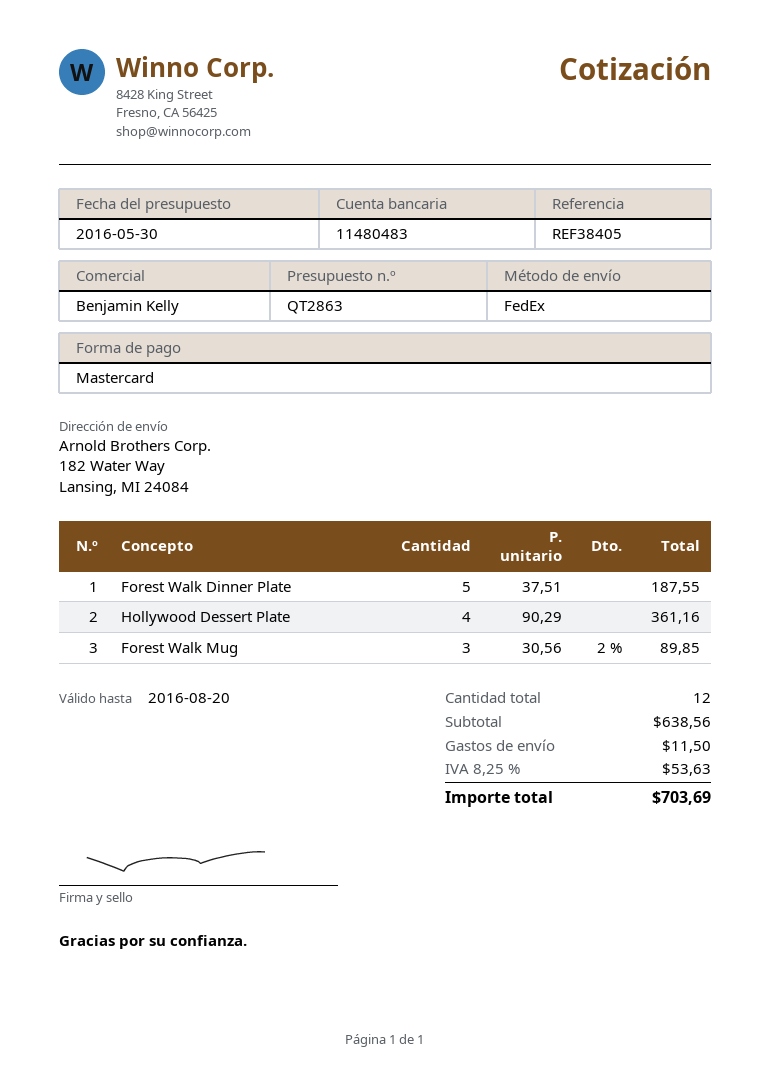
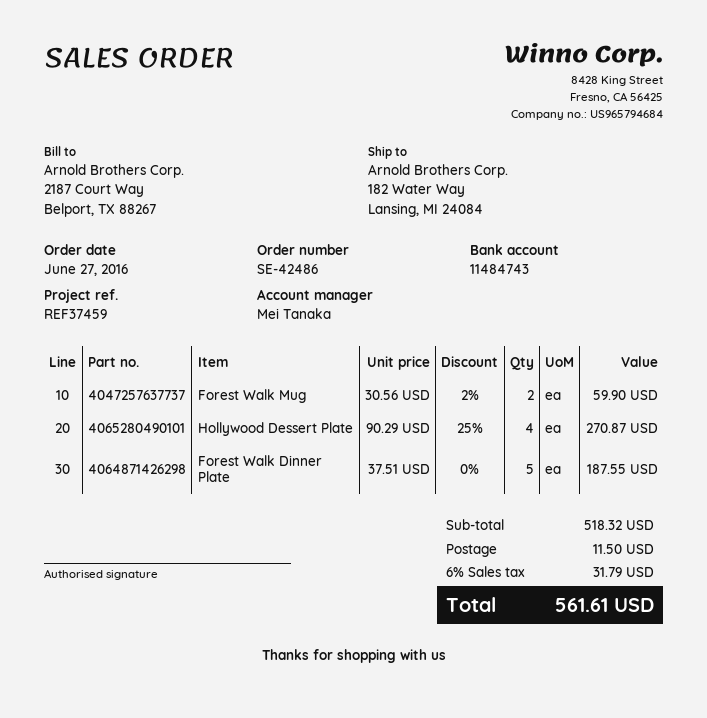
reference: REF38405 -> REF37459
sales rep: Benjamin Kelly -> Mei Tanaka
bank account: 11480483 -> 11484743
Hollywood Dessert Plate: 4 x 90.29 = 361.16 -> 4 x 90.29 - 25% = 270.87
Forest Walk Mug: 3 x 30.56 - 2% = 89.85 -> 2 x 30.56 - 2% = 59.90
subtotal: 638.56 -> 518.32
tax: 8.25% = 53.63 -> 6% = 31.79
total: 703.69 -> 561.61

